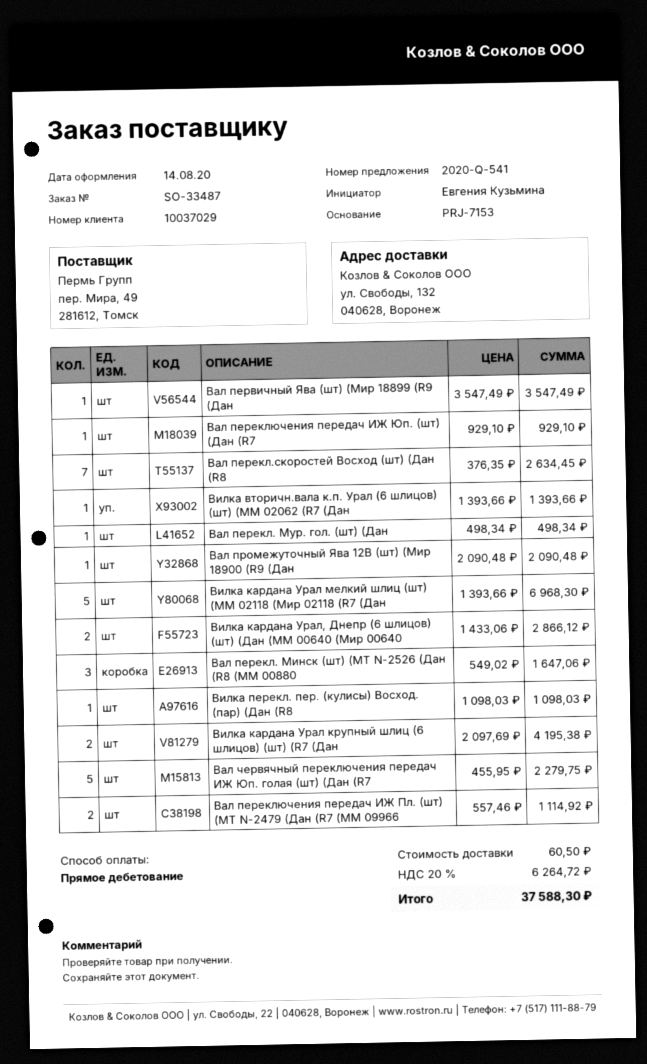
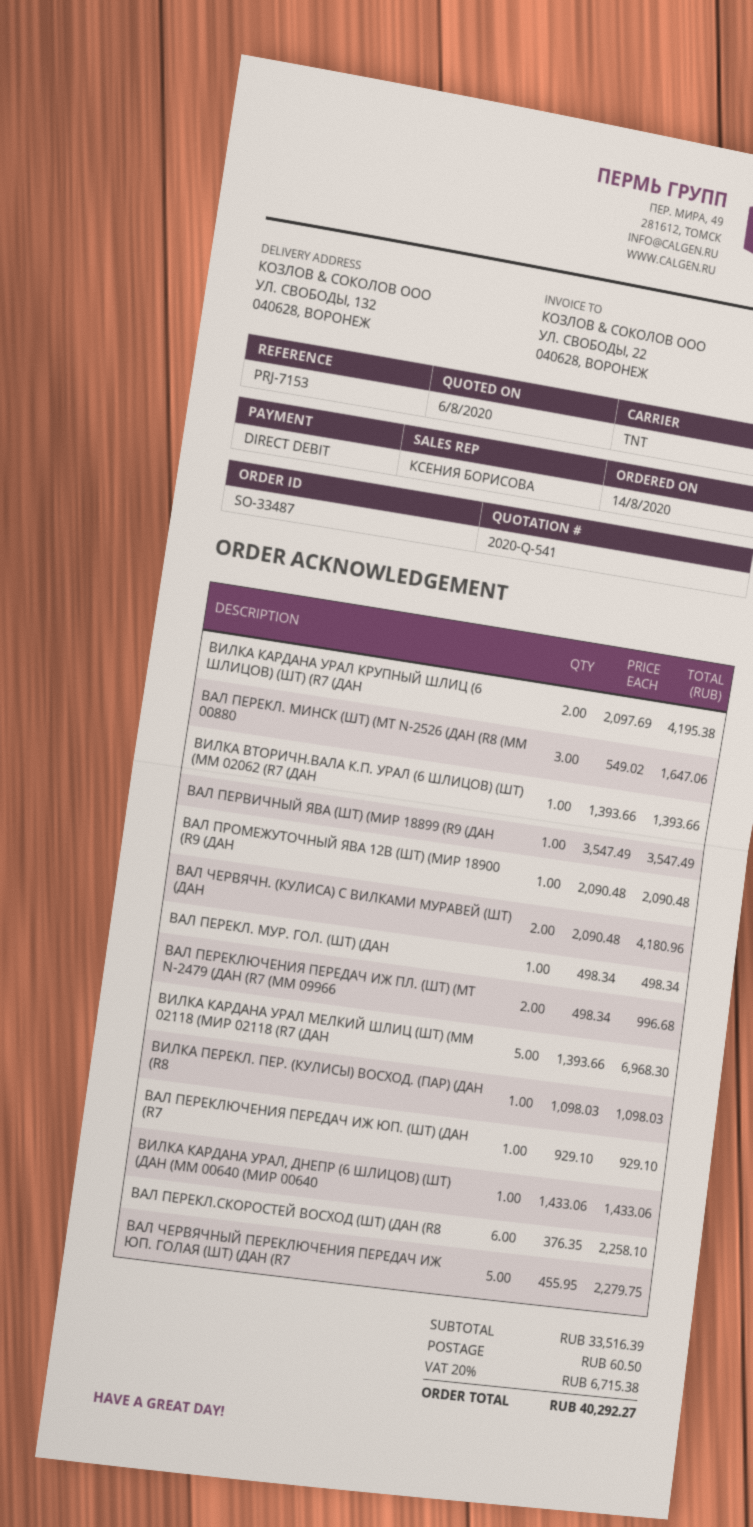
Вал перекл.скоростей Восход (шт) (Дан (R8: 7 x 376.35 = 2634.45 -> 6 x 376.35 = 2258.10
Вилка кардана Урал, Днепр (6 шлицов) (шт) (Дан (MM 00640 (Мир 00640: 2 x 1433.06 = 2866.12 -> 1 x 1433.06 = 1433.06
Вал переключения передач ИЖ Пл. (шт) (MT N-2479 (Дан (R7 (MM 09966: 2 x 557.46 = 1114.92 -> 2 x 498.34 = 996.68
ВАЛ ЧЕРВЯЧН. (КУЛИСА) С ВИЛКАМИ МУРАВЕЙ (ШТ) (ДАН: none -> 2 x 2090.48 = 4180.96
tax: 20% = 6264.72 -> 20% = 6715.38
total: 37588.30 -> 40292.27

